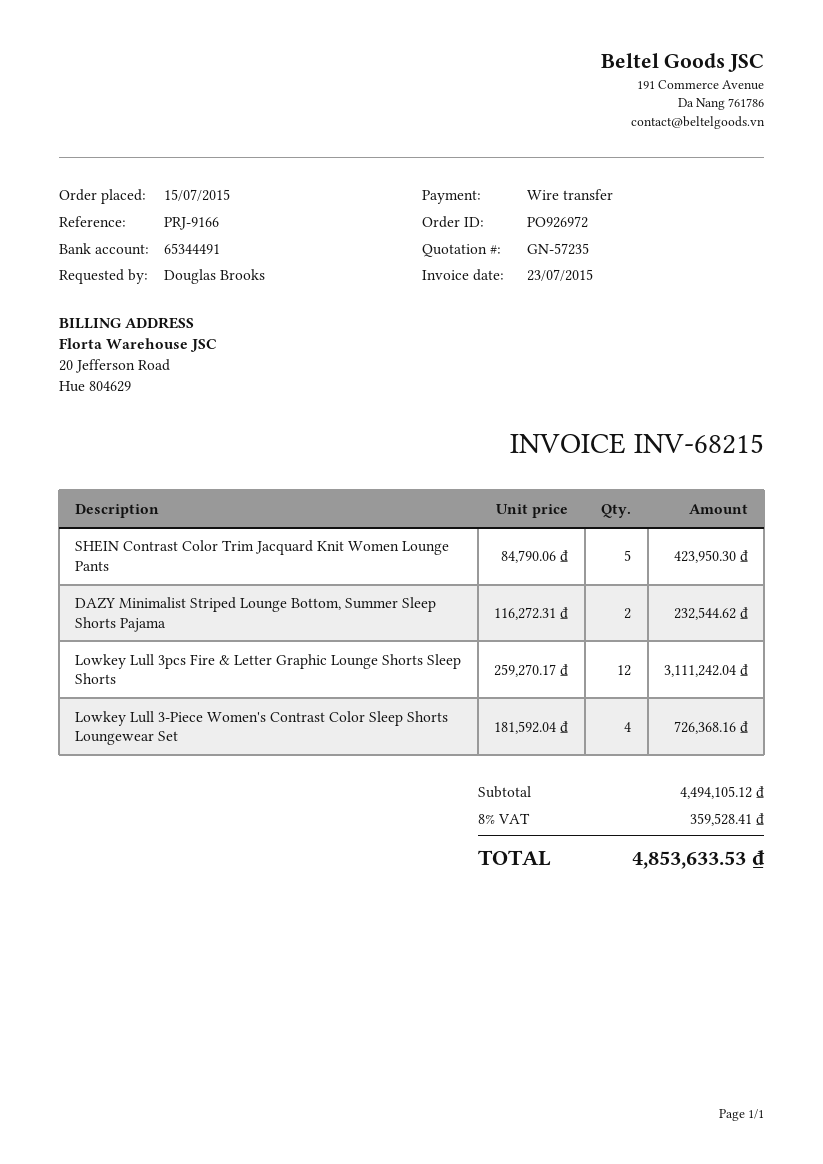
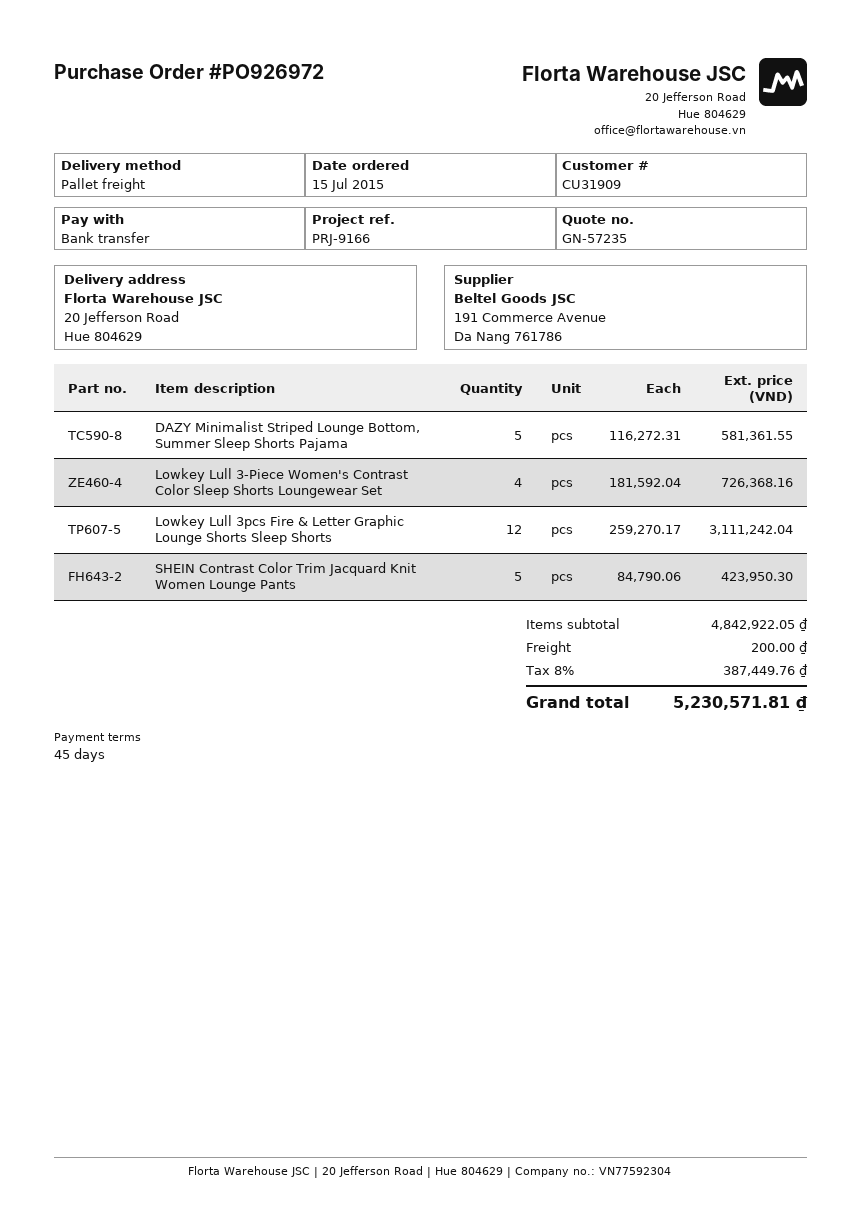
DAZY Minimalist Striped Lounge Bottom, Summer Sleep Shorts Pajama: 2 x 116272.31 = 232544.62 -> 5 x 116272.31 = 581361.55
subtotal: 4494105.12 -> 4842922.05
shipping: none -> 200.00
tax: 8% = 359528.41 -> 8% = 387449.76
total: 4853633.53 -> 5230571.81

